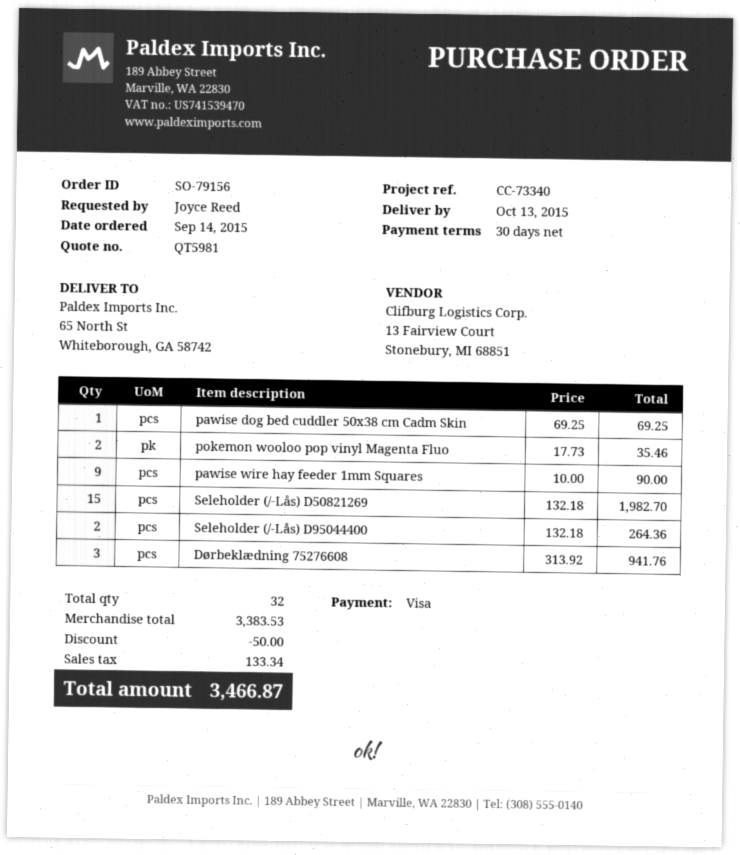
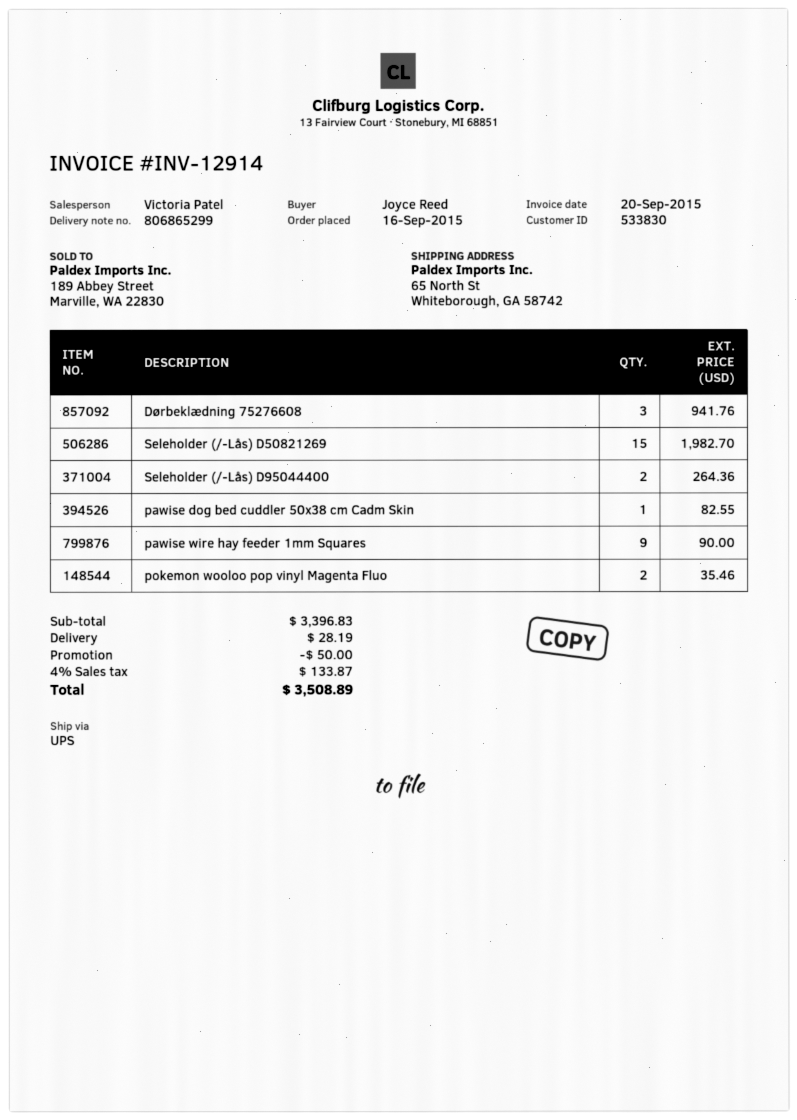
order date: 2015-09-14 -> 2015-09-16
pawise dog bed cuddler 50x38 cm Cadm Skin: 1 for 69.25 -> 1 for 82.55
subtotal: 3383.53 -> 3396.83
shipping: none -> 28.19
tax: 133.34 -> 133.87
total: 3466.87 -> 3508.89

